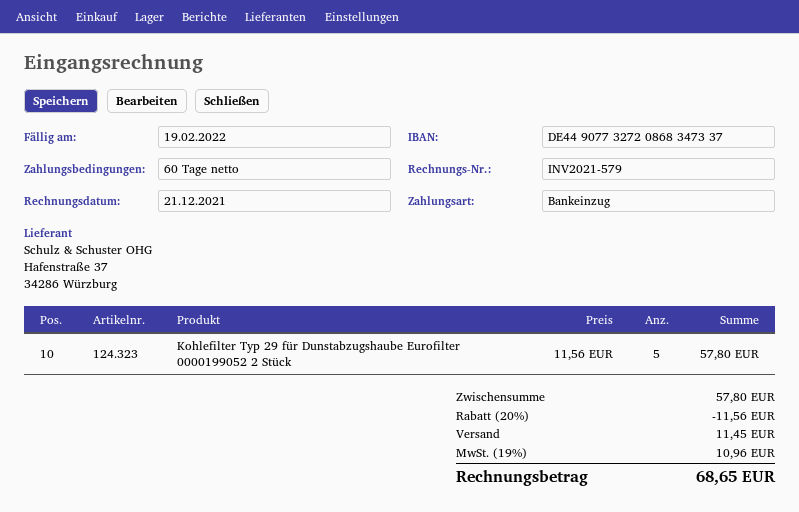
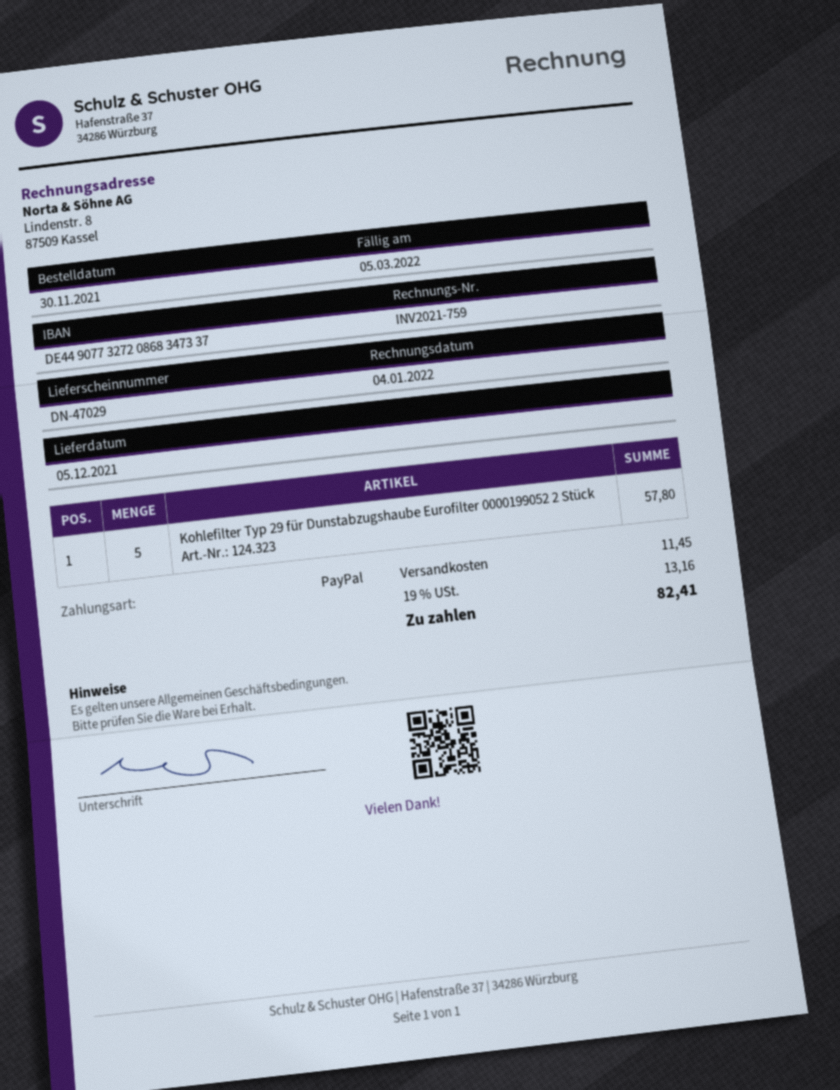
invoice number: INV2021-579 -> INV2021-759
invoice date: 2021-12-21 -> 2022-01-04
due date: 2022-02-19 -> 2022-03-05
payment method: direct debit -> PayPal
discount: 20% = 11.56 -> none
tax: 19% = 10.96 -> 19% = 13.16
total: 68.65 -> 82.41

